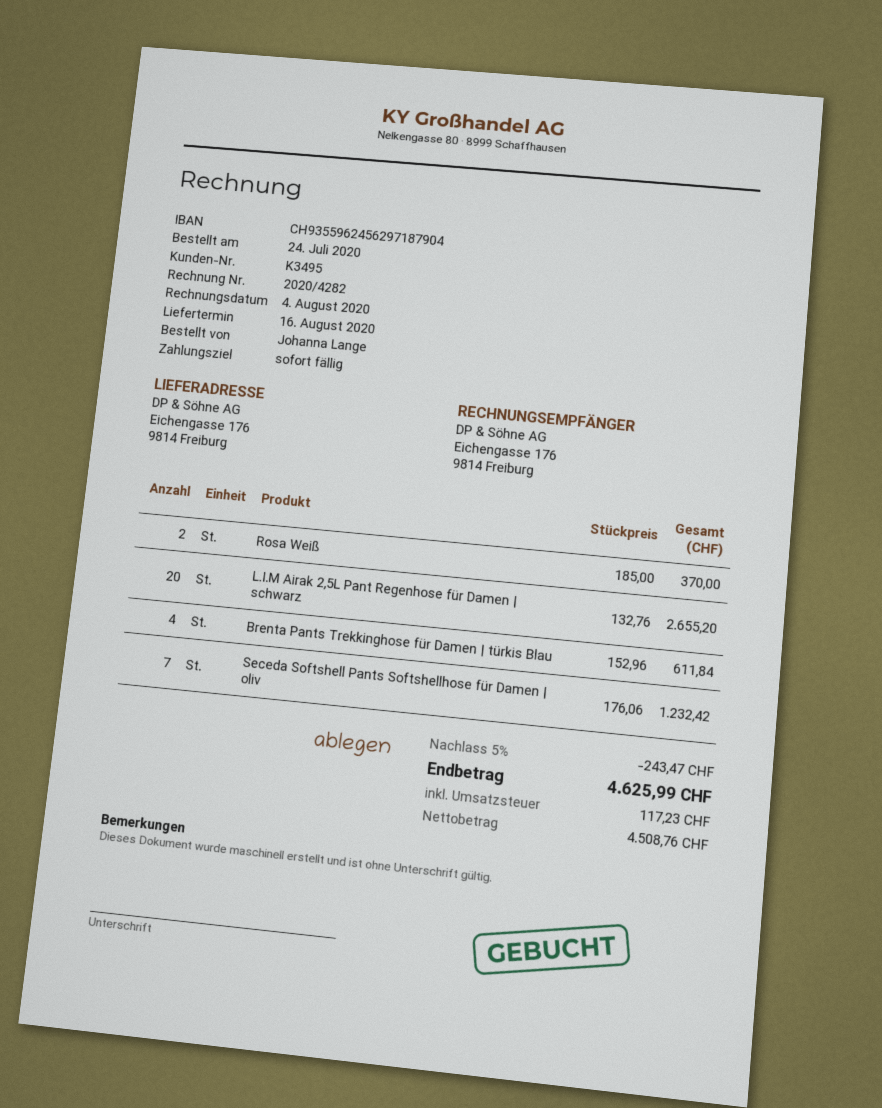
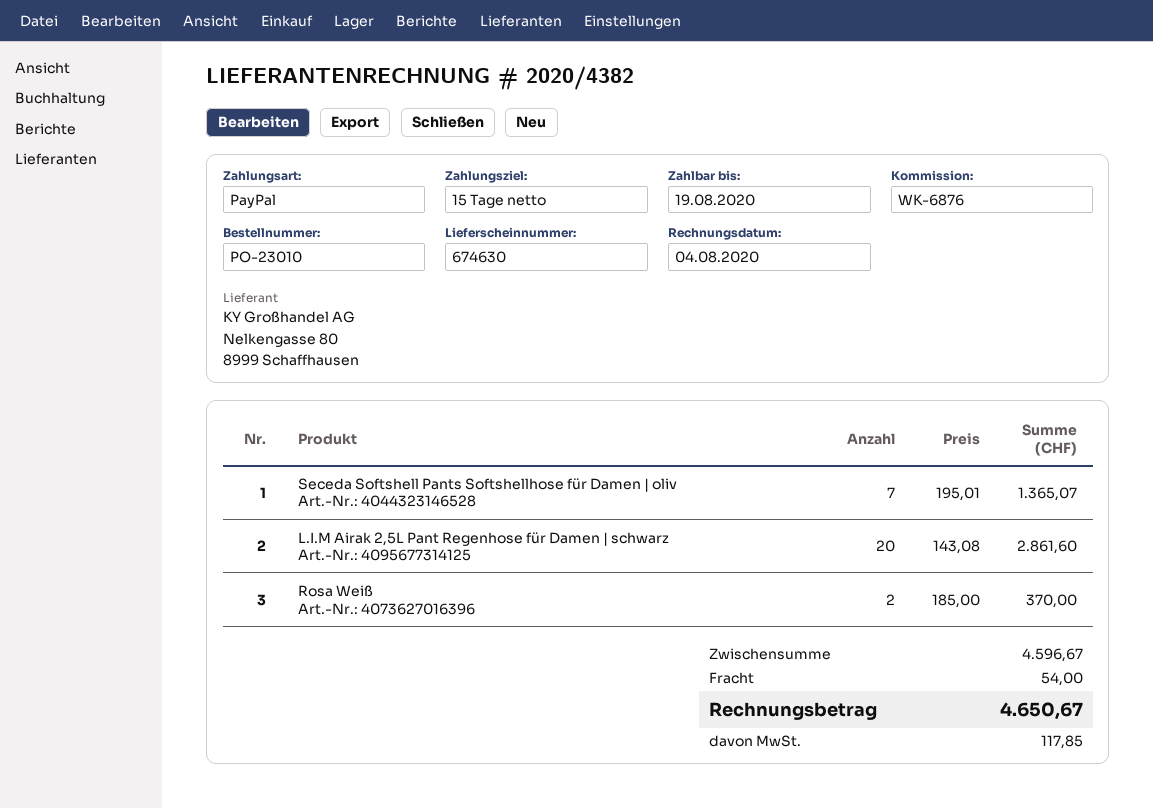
invoice number: 2020/4282 -> 2020/4382
payment terms: on receipt -> 15 days
L.I.M Airak 2,5L Pant Regenhose für Damen | schwarz: 20 x 132.76 = 2655.20 -> 20 x 143.08 = 2861.60
Brenta Pants Trekkinghose für Damen | türkis Blau: 4 x 152.96 = 611.84 -> none
Seceda Softshell Pants Softshellhose für Damen | oliv: 7 x 176.06 = 1232.42 -> 7 x 195.01 = 1365.07
discount: 5% = 243.47 -> none
shipping: none -> 54.00
tax: 117.23 -> 117.85
total: 4625.99 -> 4650.67

